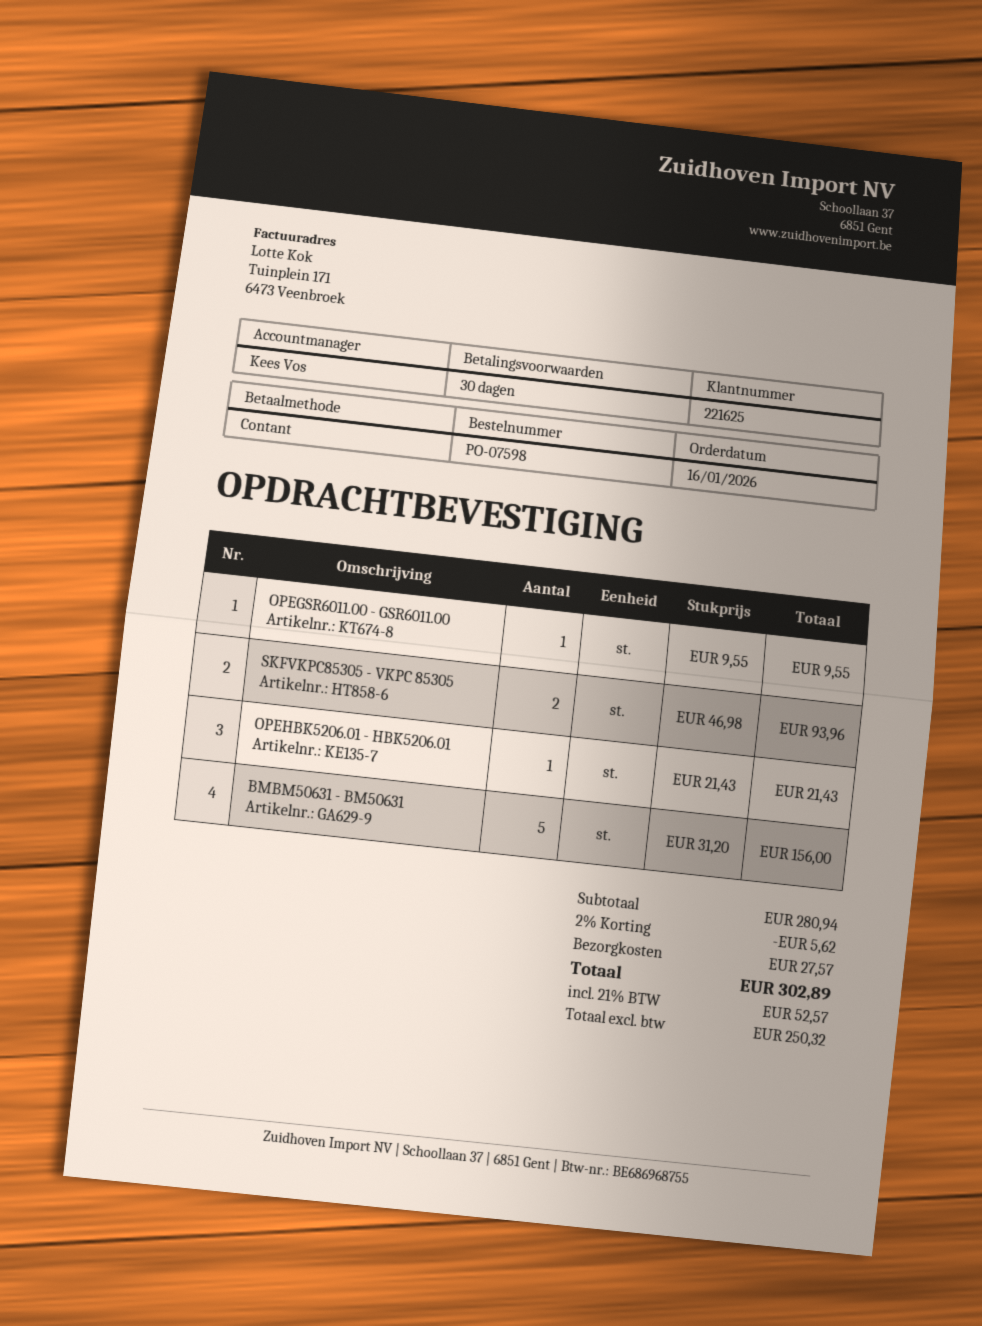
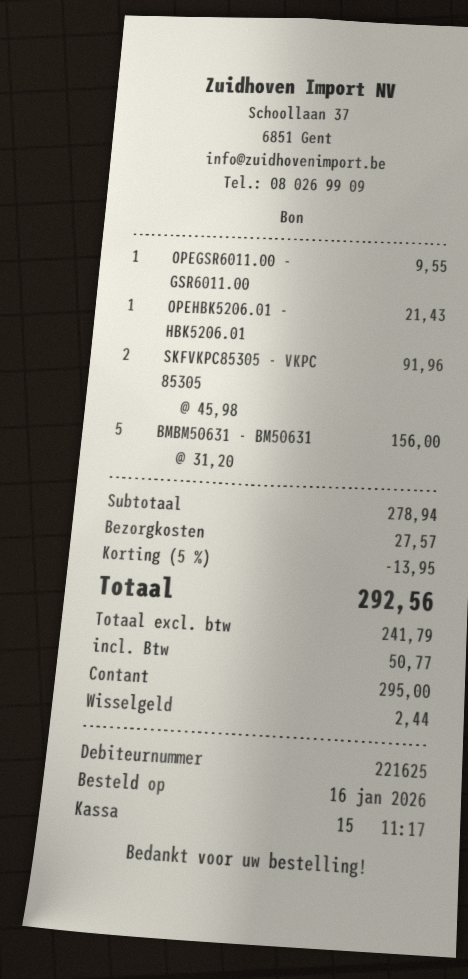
SKFVKPC85305 - VKPC 85305: 2 x 46.98 = 93.96 -> 2 x 45.98 = 91.96
subtotal: 280.94 -> 278.94
discount: 2% = 5.62 -> 5% = 13.95
net: 250.32 -> 241.79
tax: 52.57 -> 50.77
total: 302.89 -> 292.56

